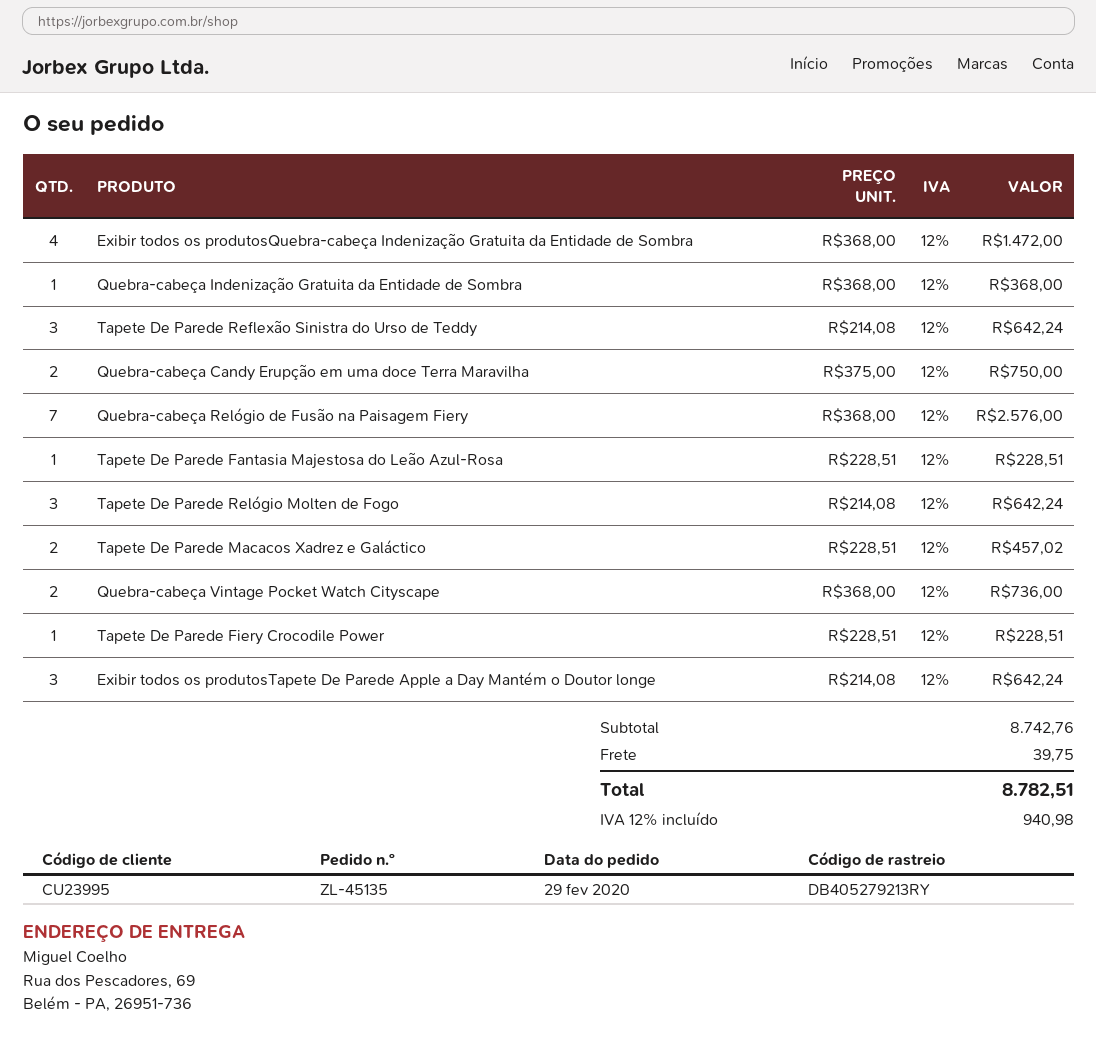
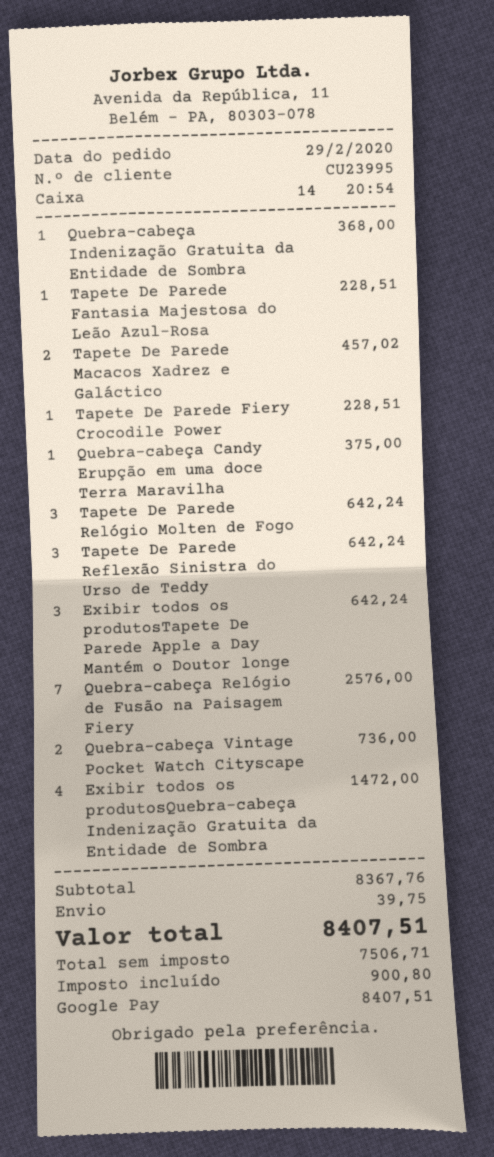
Quebra-cabeça Candy Erupção em uma doce Terra Maravilha: 2 for 750.00 -> 1 for 375.00
subtotal: 8742.76 -> 8367.76
tax: 940.98 -> 900.80
total: 8782.51 -> 8407.51

